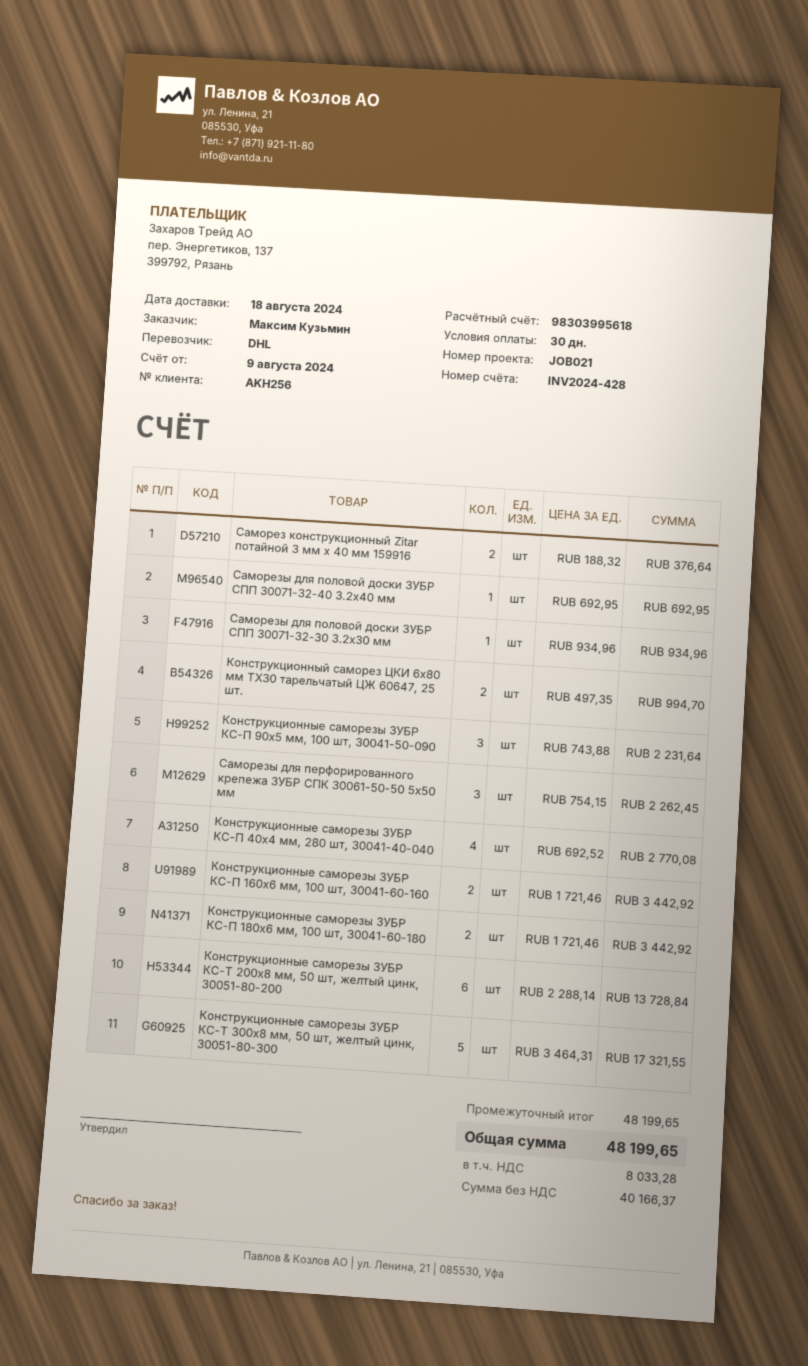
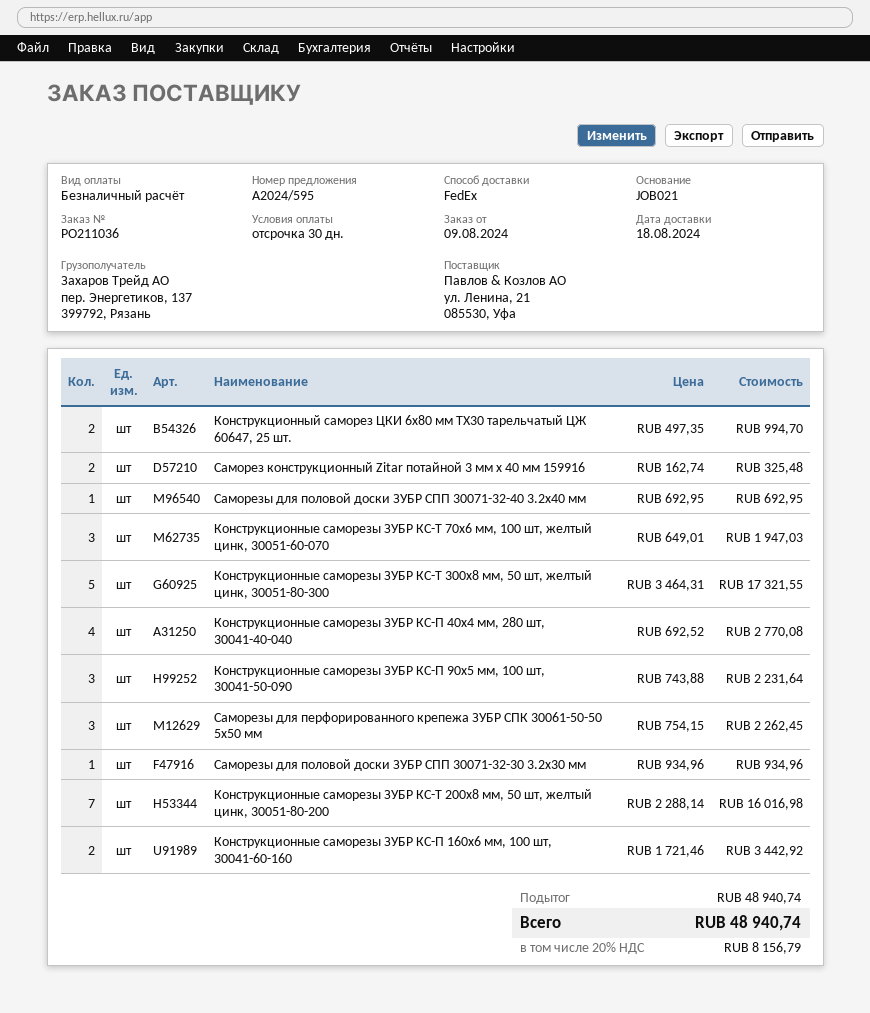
shipping method: DHL -> FedEx
Саморез конструкционный Zitar потайной 3 мм x 40 мм 159916: 2 x 188.32 = 376.64 -> 2 x 162.74 = 325.48
Конструкционные саморезы ЗУБР КС-П 180x6 мм, 100 шт, 30041-60-180: 2 x 1721.46 = 3442.92 -> none
Конструкционные саморезы ЗУБР КС-Т 200x8 мм, 50 шт, желтый цинк, 30051-80-200: 6 x 2288.14 = 13728.84 -> 7 x 2288.14 = 16016.98
Конструкционные саморезы ЗУБР КС-Т 70x6 мм, 100 шт, желтый цинк, 30051-60-070: none -> 3 x 649.01 = 1947.03
subtotal: 48199.65 -> 48940.74
tax: 8033.28 -> 8156.79
total: 48199.65 -> 48940.74

